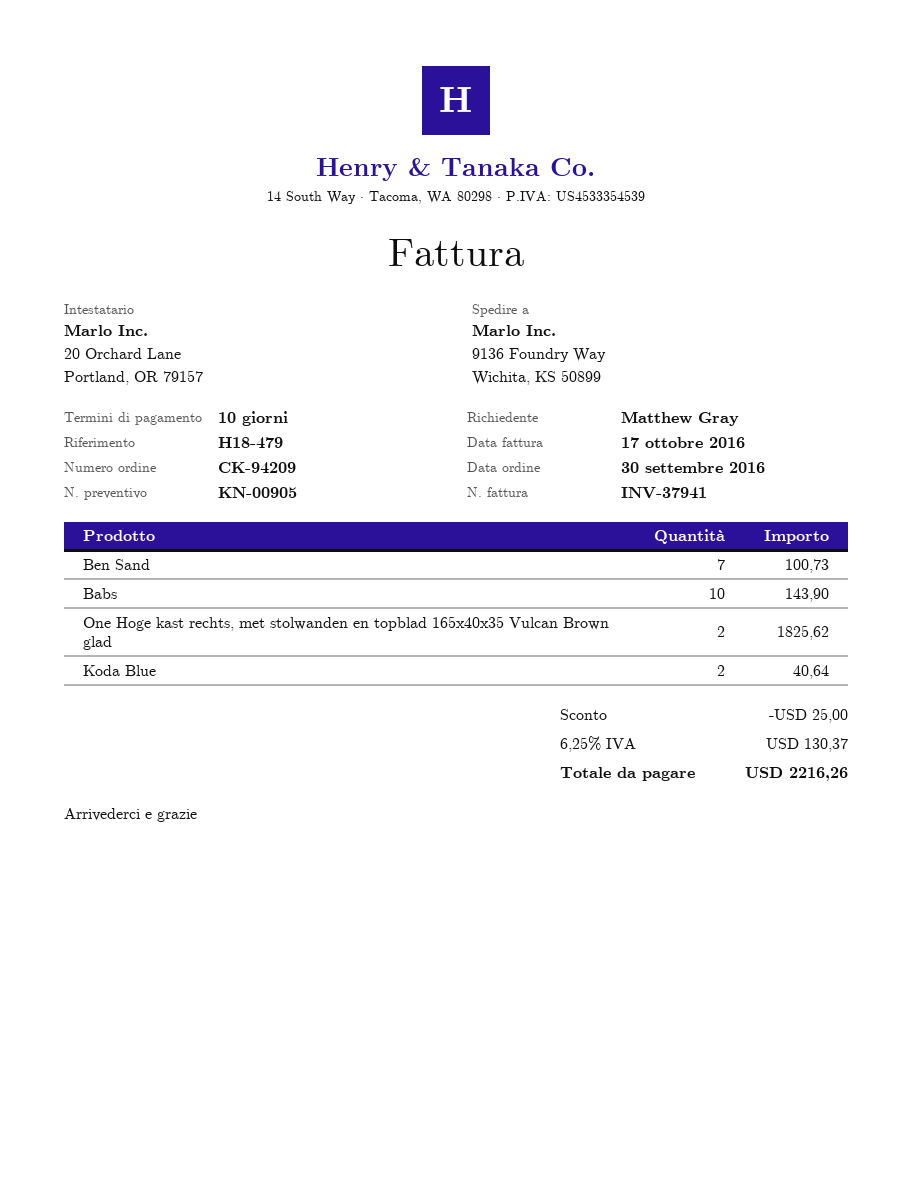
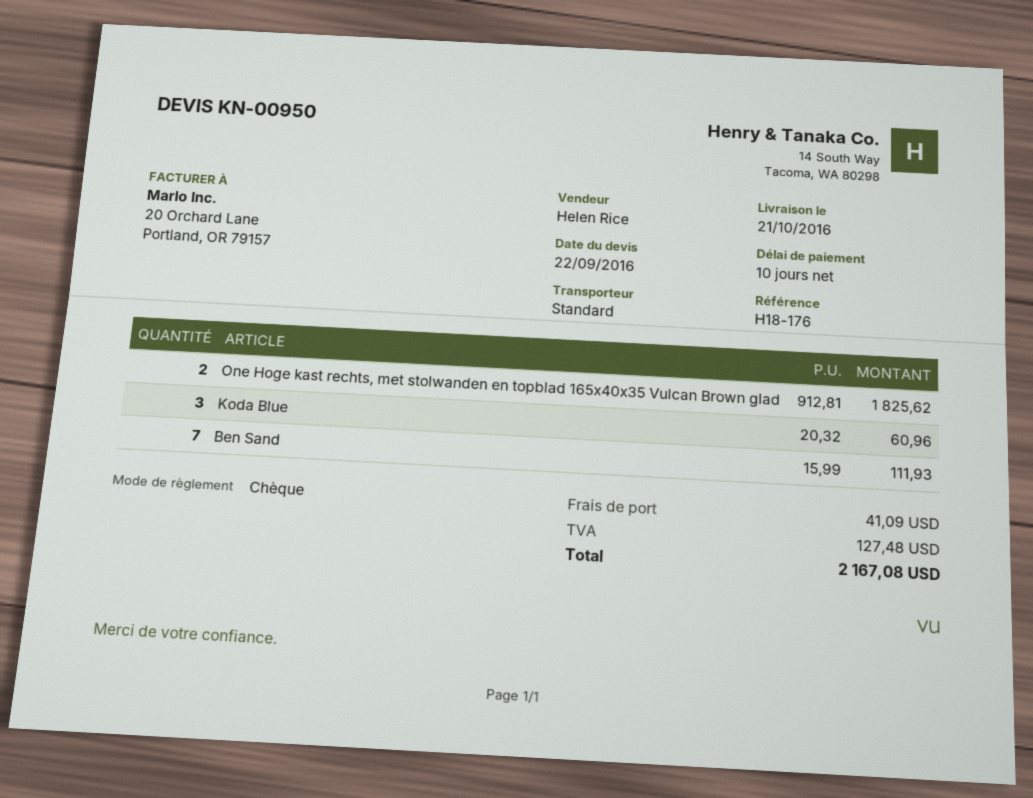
quote number: KN-00905 -> KN-00950
reference: H18-479 -> H18-176
Ben Sand: 7 for 100.73 -> 7 for 111.93
Babs: 10 for 143.90 -> none
Koda Blue: 2 for 40.64 -> 3 for 60.96
discount: 25.00 -> none
shipping: none -> 41.09
tax: 130.37 -> 127.48
total: 2216.26 -> 2167.08

